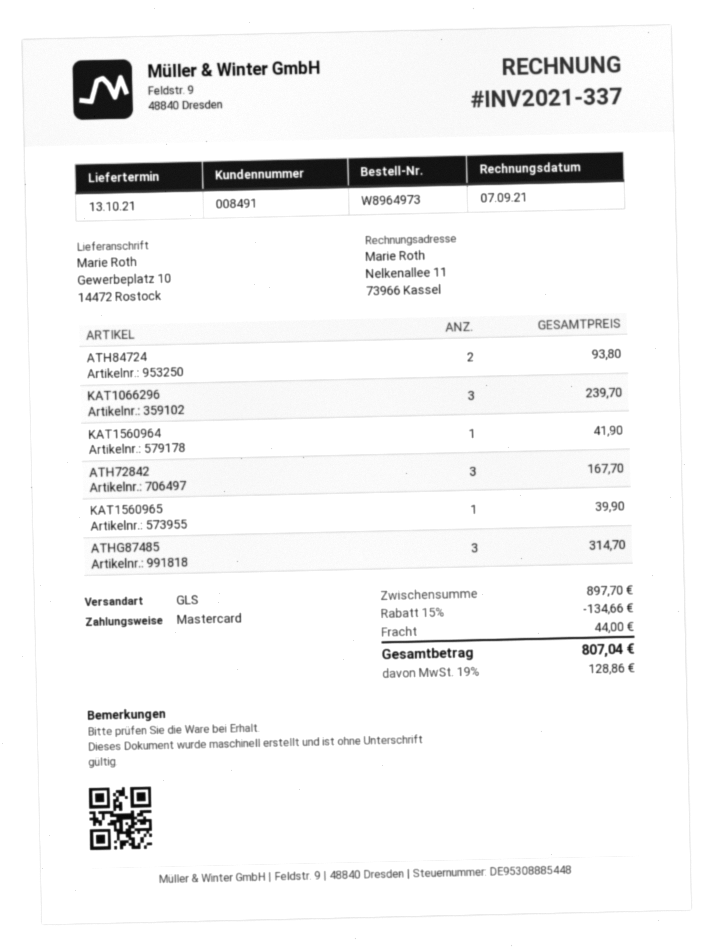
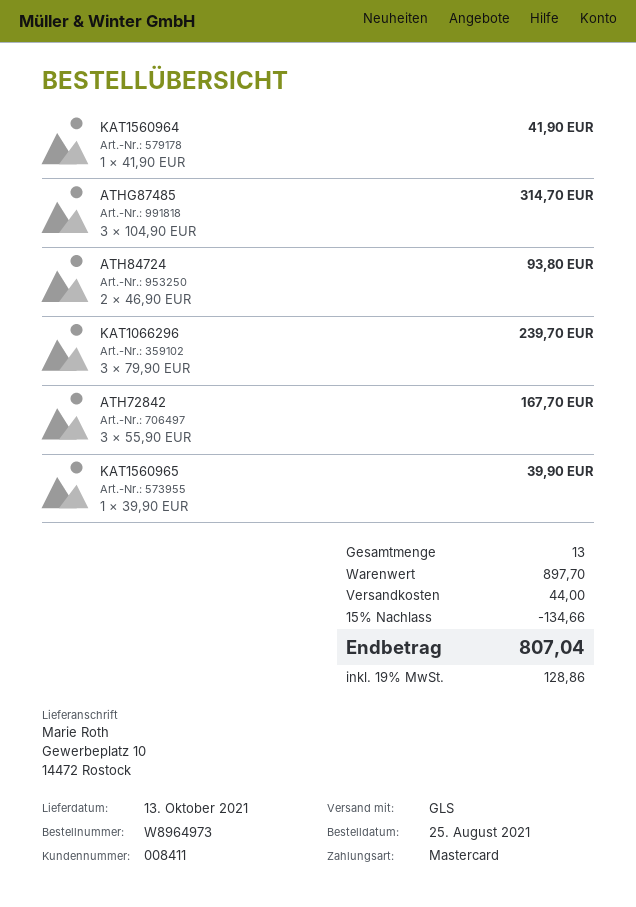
customer number: 008491 -> 008411

